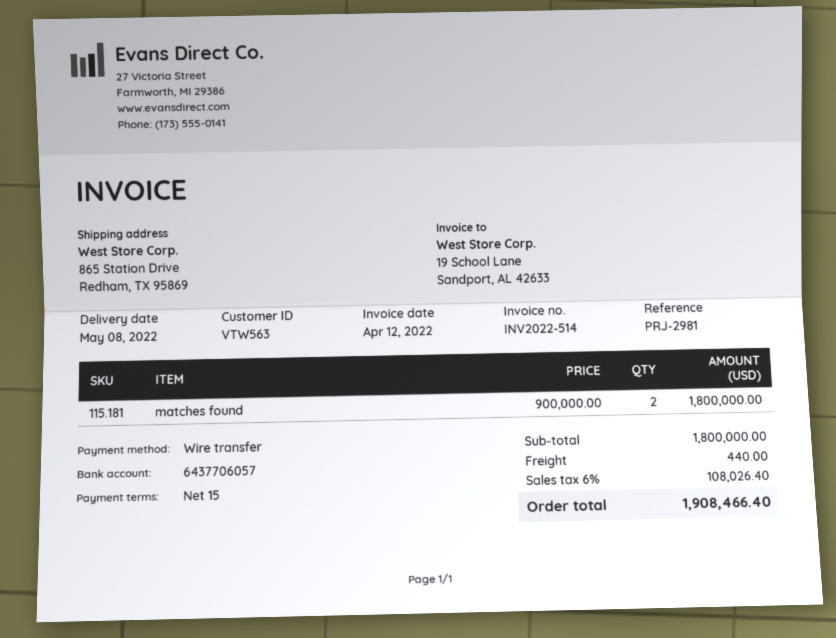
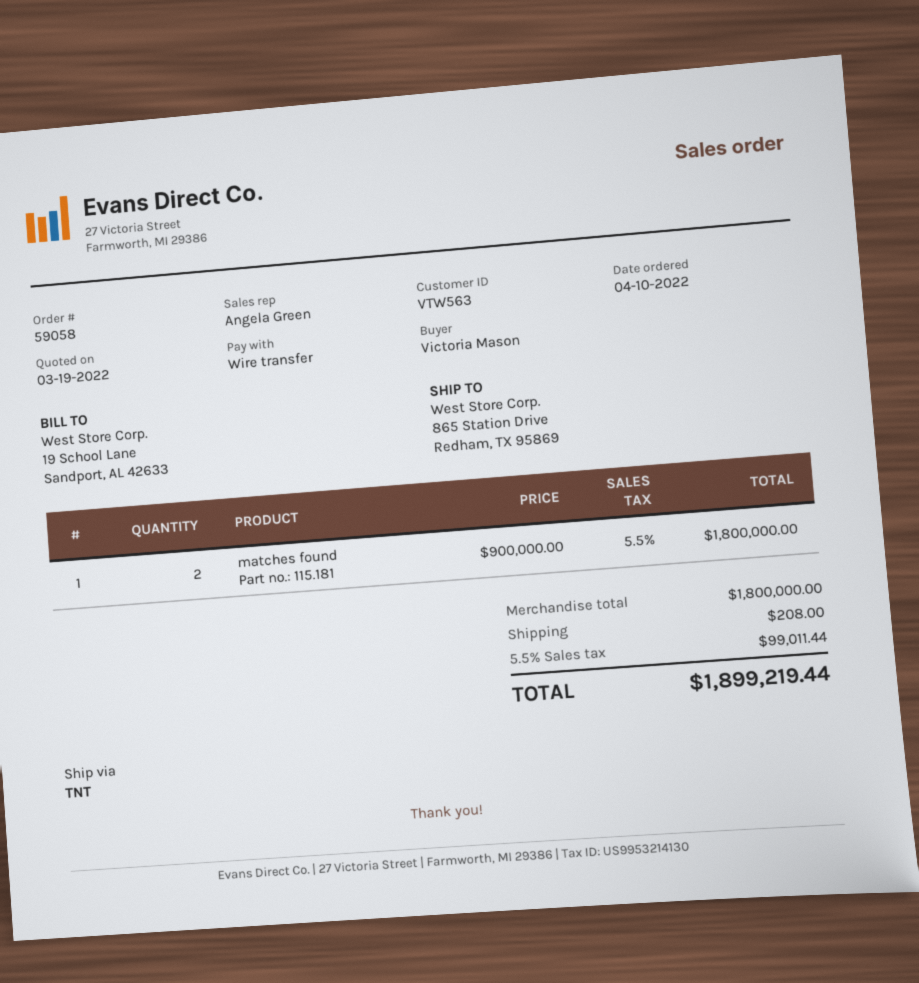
shipping: 440.00 -> 208.00
tax: 6% = 108026.40 -> 5.5% = 99011.44
total: 1908466.40 -> 1899219.44

